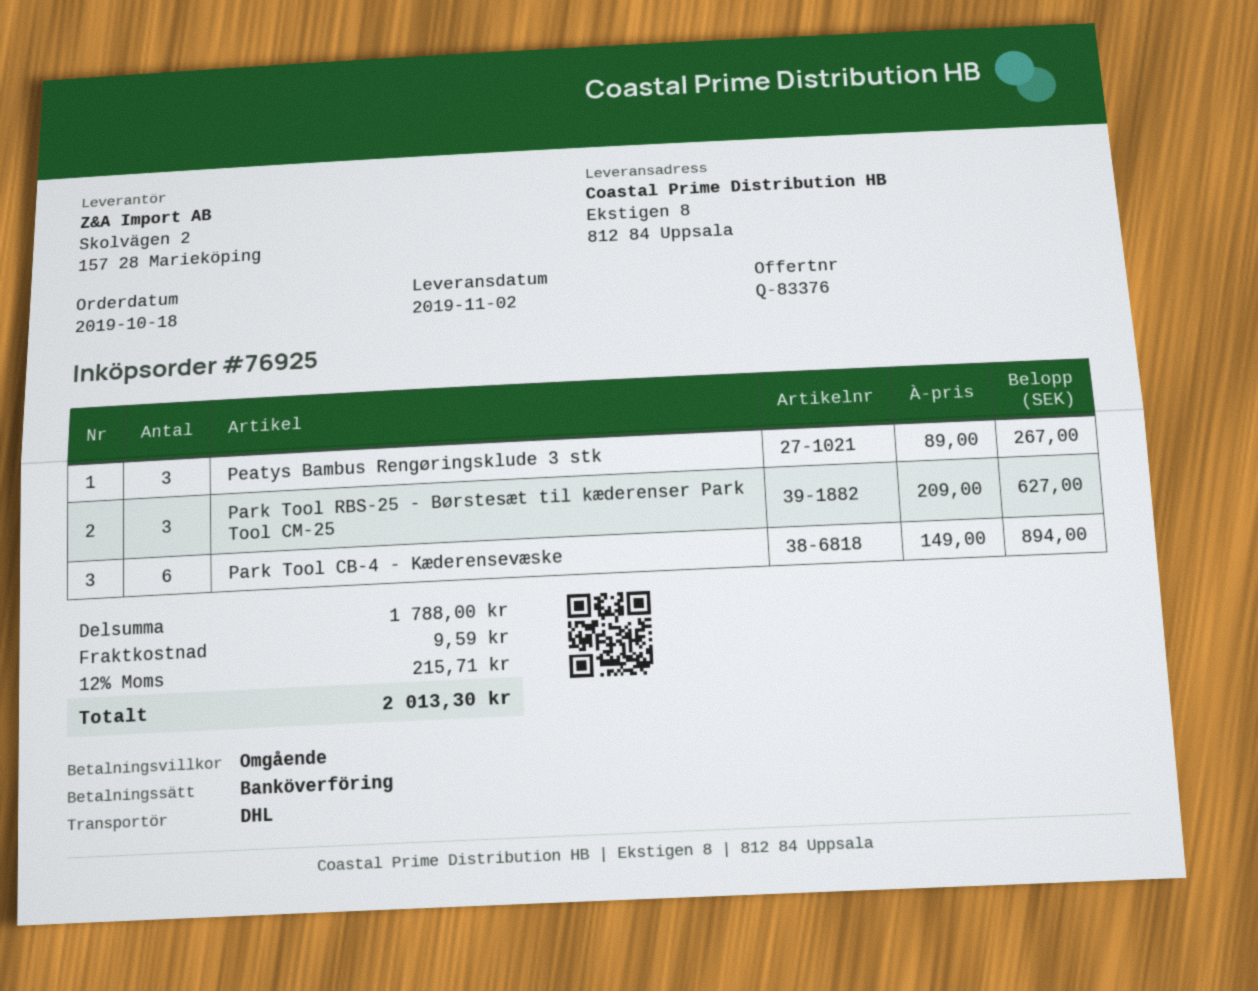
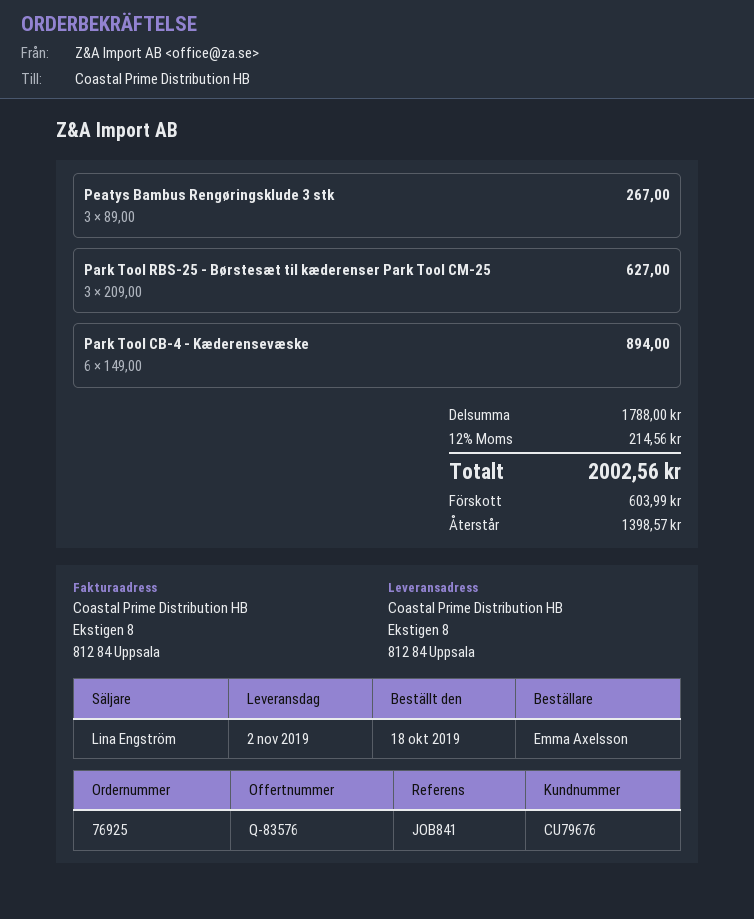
quote number: Q-83376 -> Q-83576
shipping: 9.59 -> none
tax: 12% = 215.71 -> 12% = 214.56
total: 2013.30 -> 2002.56

